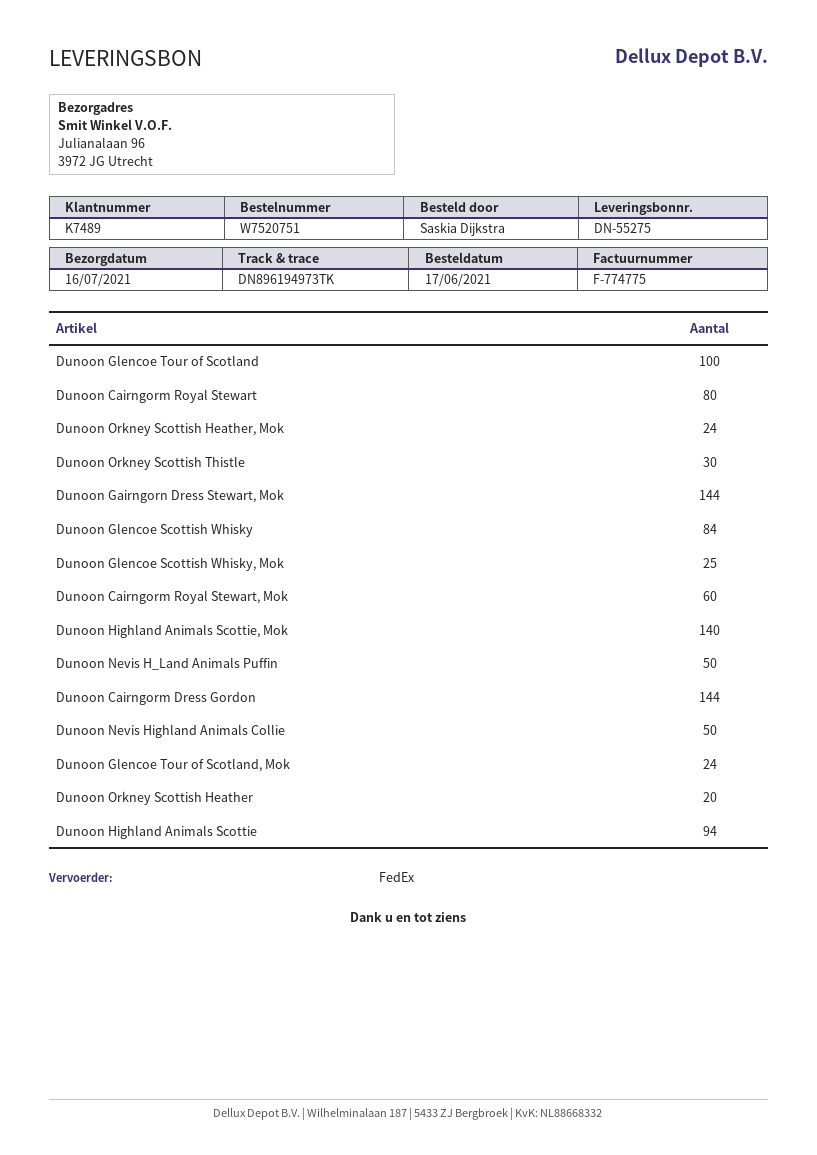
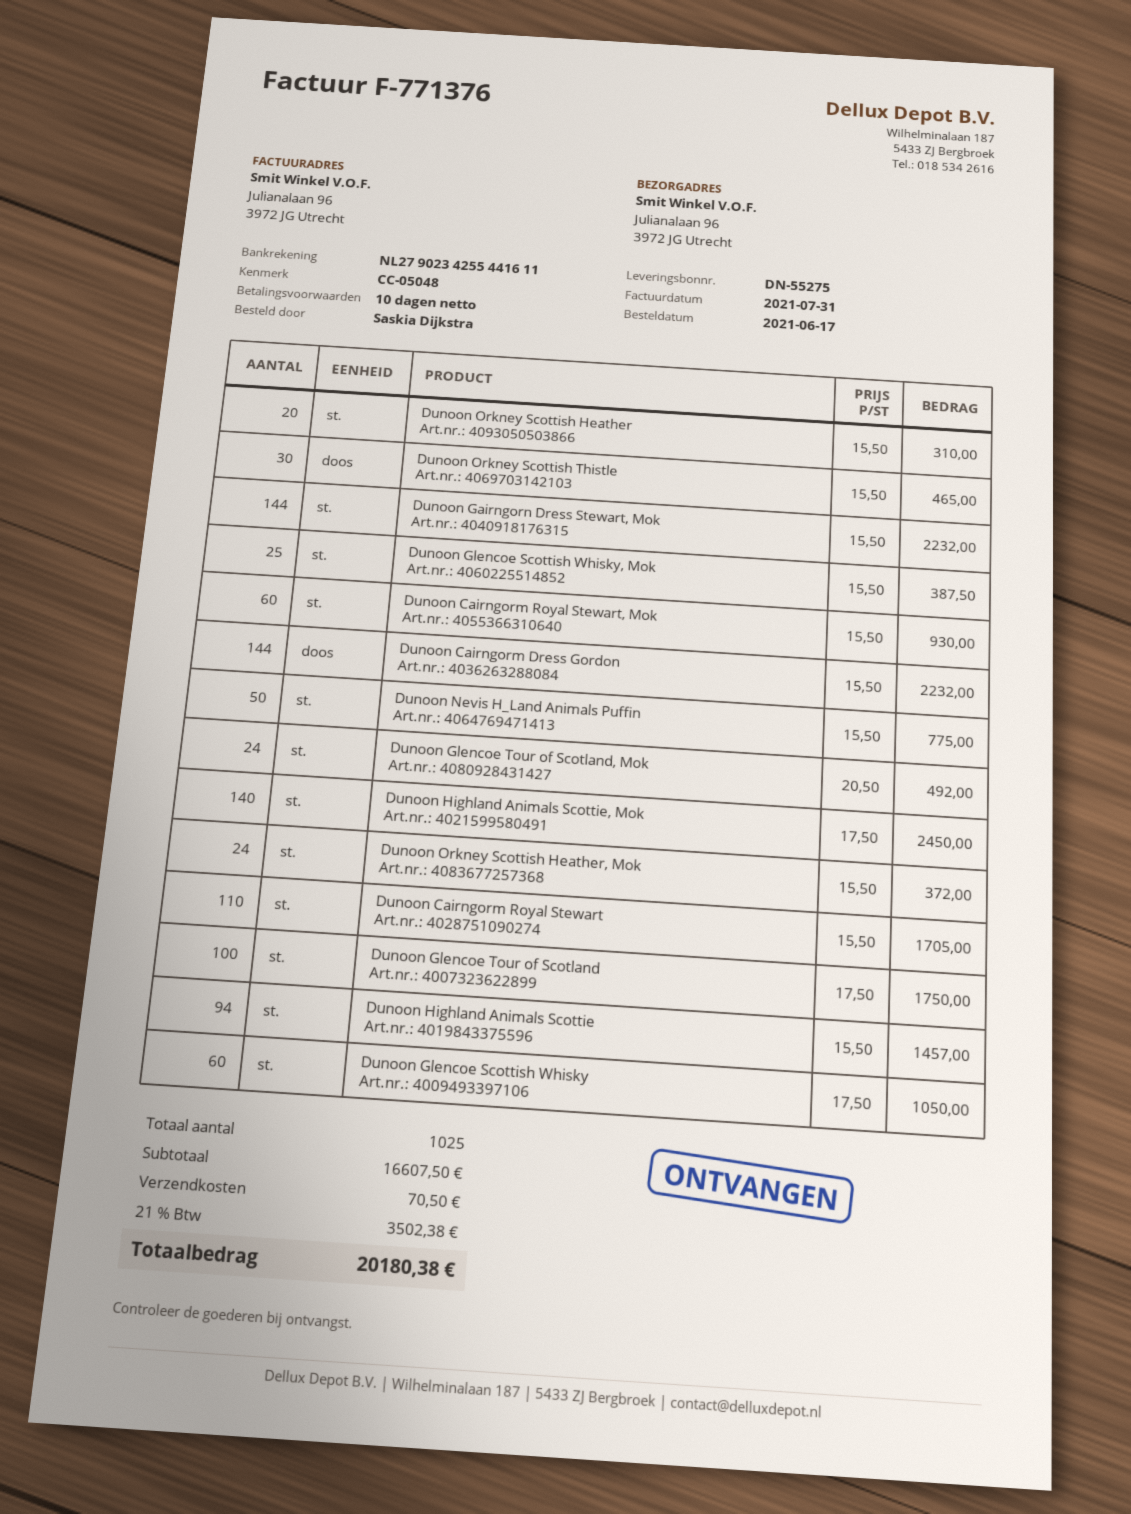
invoice number: F-774775 -> F-771376
Dunoon Cairngorm Royal Stewart: 80 -> 110
Dunoon Glencoe Scottish Whisky: 84 -> 60
Dunoon Nevis Highland Animals Collie: 50 -> none

